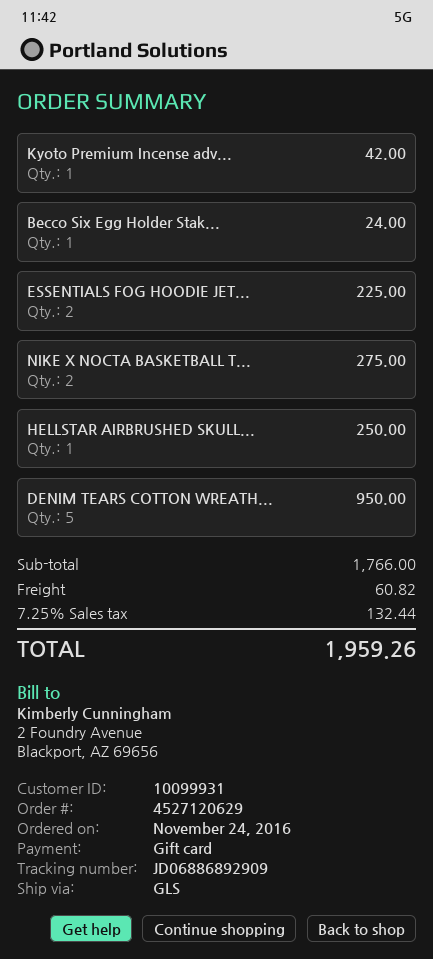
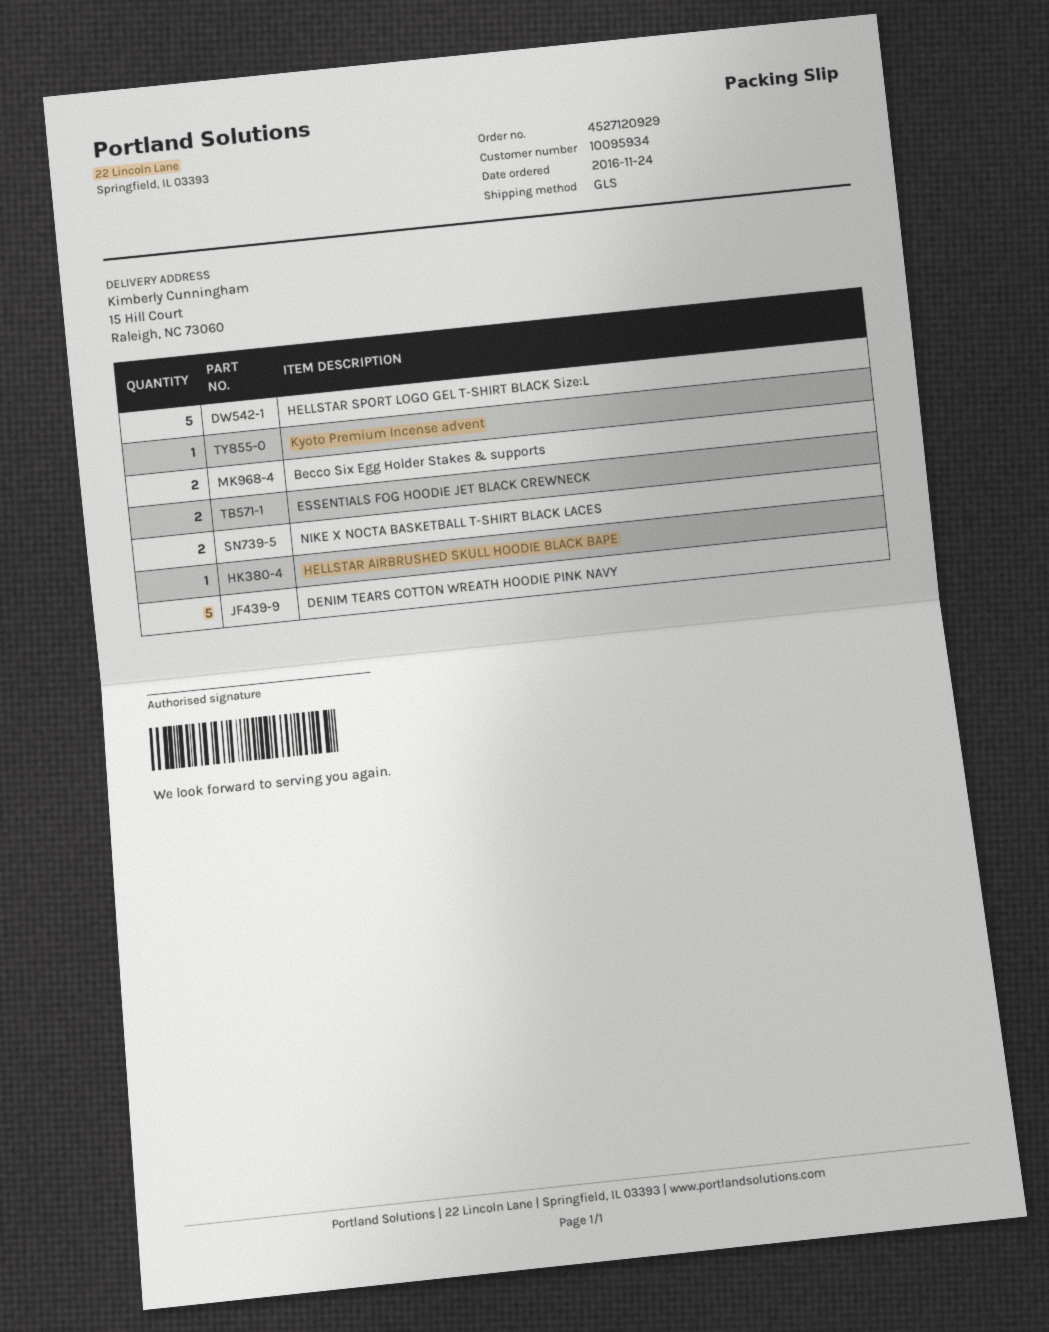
order number: 4527120629 -> 4527120929
customer number: 10099931 -> 10095934
Becco Six Egg Holder Stak...: 1 -> 2
HELLSTAR SPORT LOGO GEL T-SHIRT BLACK Size:L: none -> 5

